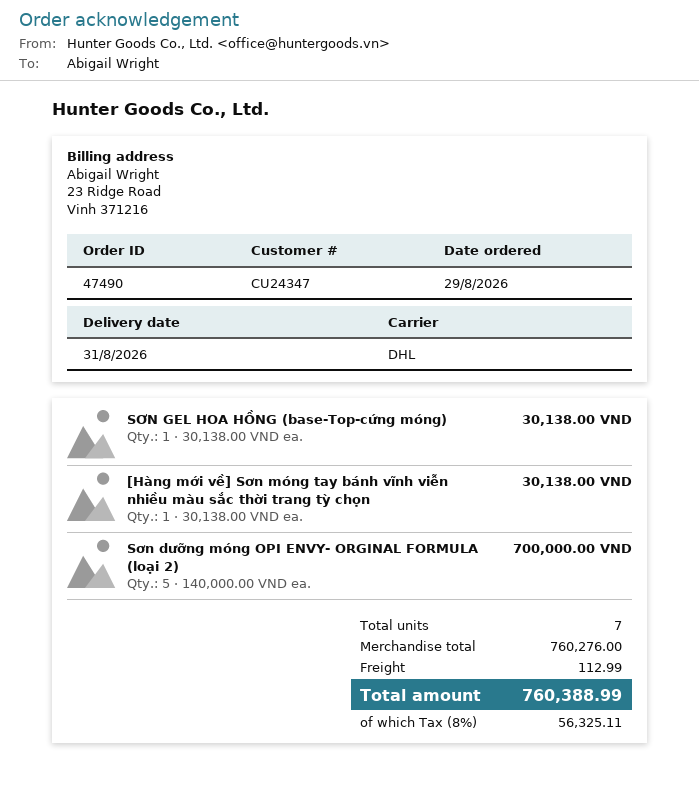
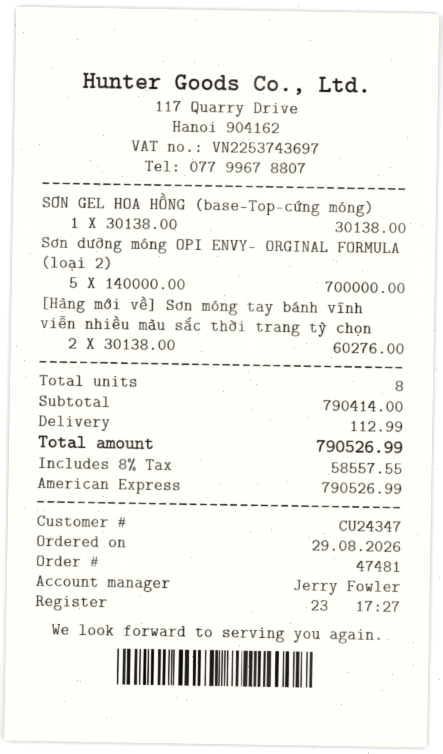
order number: 47490 -> 47481
[Hàng mới về] Sơn móng tay bánh vĩnh viễn nhiều màu sắc thời trang tỳ chọn: 1 x 30138.00 = 30138.00 -> 2 x 30138.00 = 60276.00
total quantity: 7 -> 8
subtotal: 760276.00 -> 790414.00
tax: 8% = 56325.11 -> 8% = 58557.55
total: 760388.99 -> 790526.99

